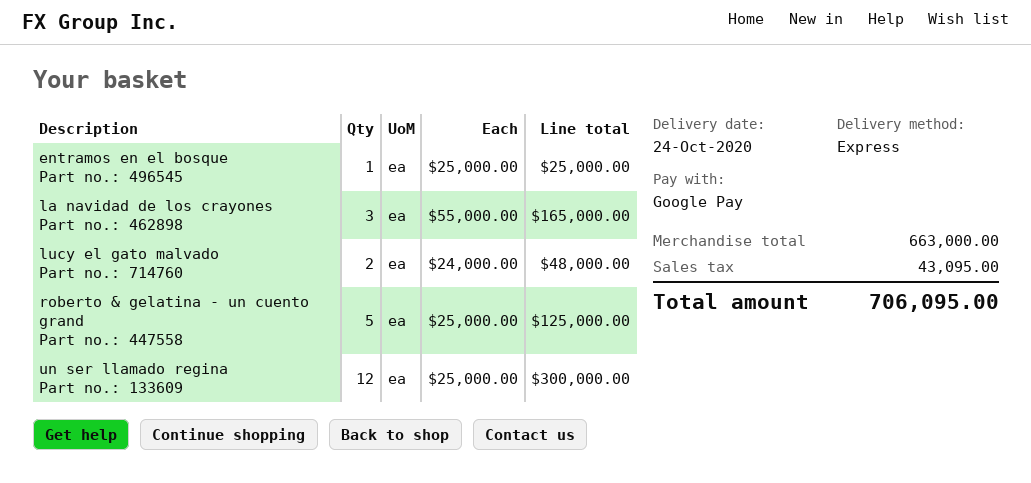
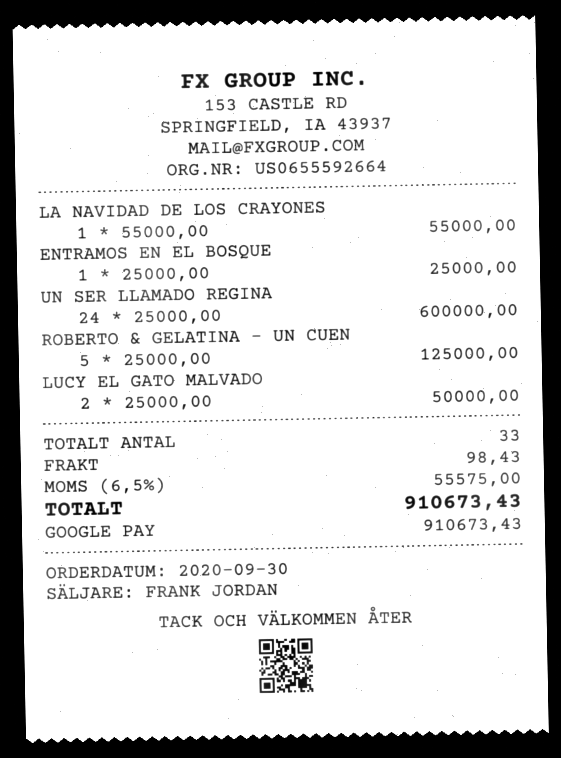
la navidad de los crayones: 3 x 55000.00 = 165000.00 -> 1 x 55000.00 = 55000.00
lucy el gato malvado: 2 x 24000.00 = 48000.00 -> 2 x 25000.00 = 50000.00
un ser llamado regina: 12 x 25000.00 = 300000.00 -> 24 x 25000.00 = 600000.00
shipping: none -> 98.43
tax: 43095.00 -> 55575.00
total: 706095.00 -> 910673.43

